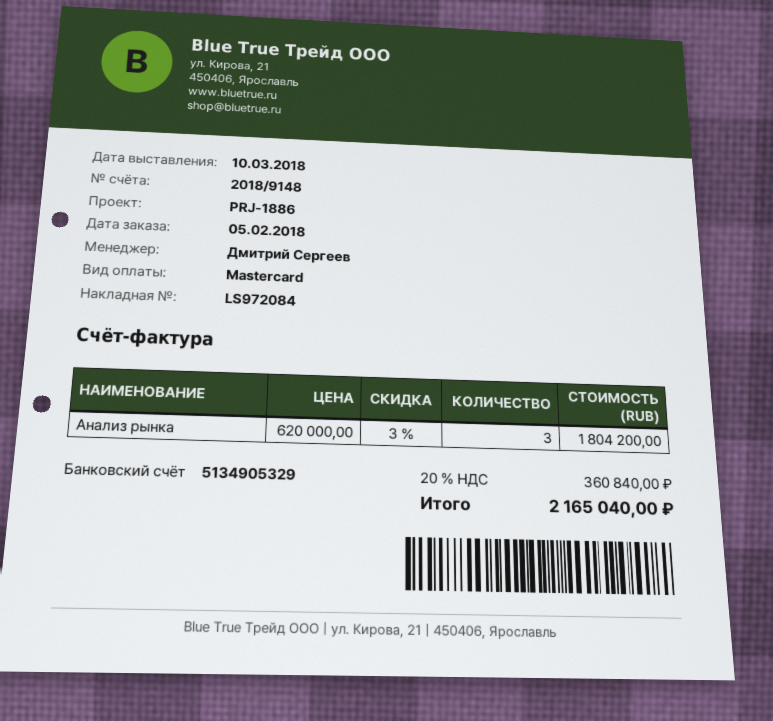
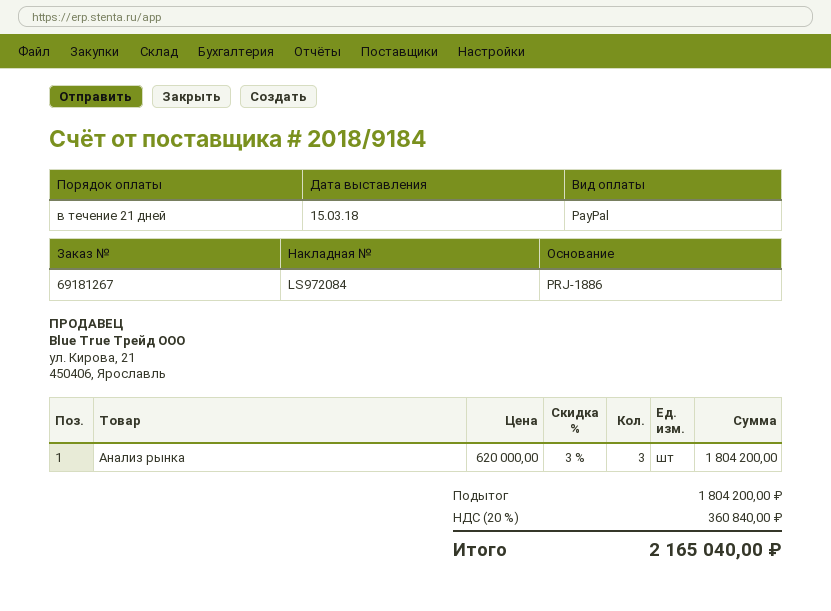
invoice number: 2018/9148 -> 2018/9184
invoice date: 2018-03-10 -> 2018-03-15
payment method: Mastercard -> PayPal

